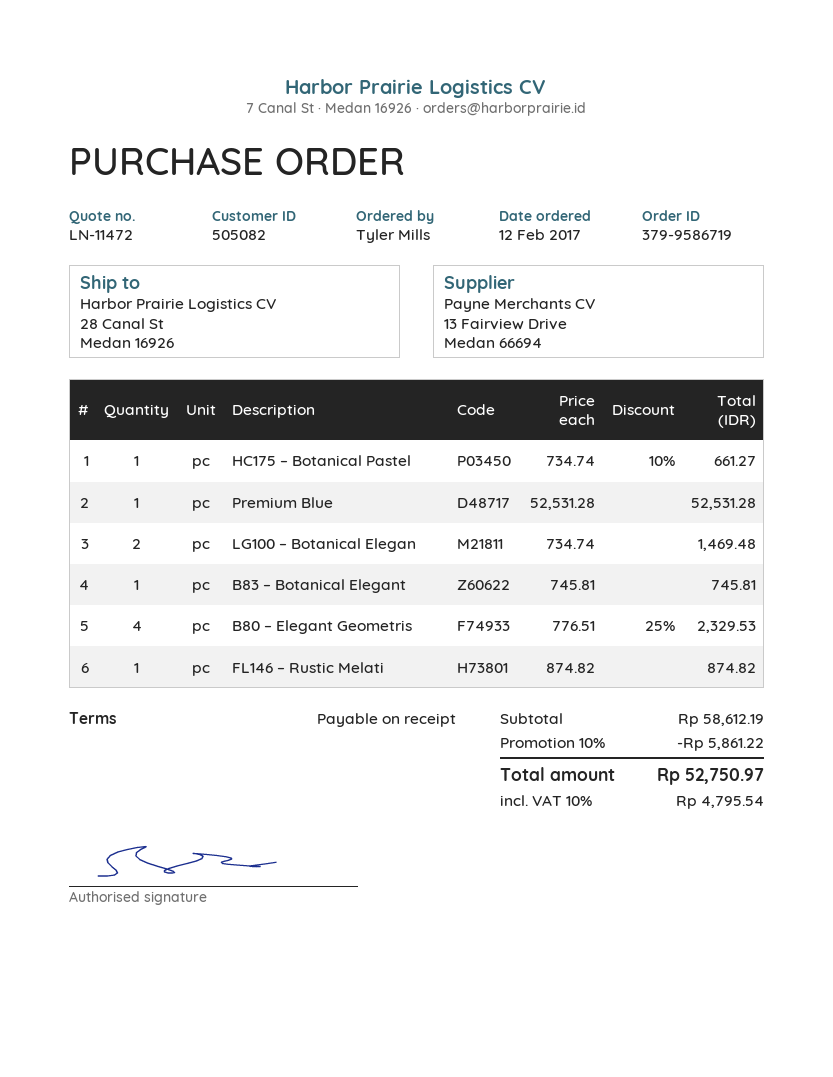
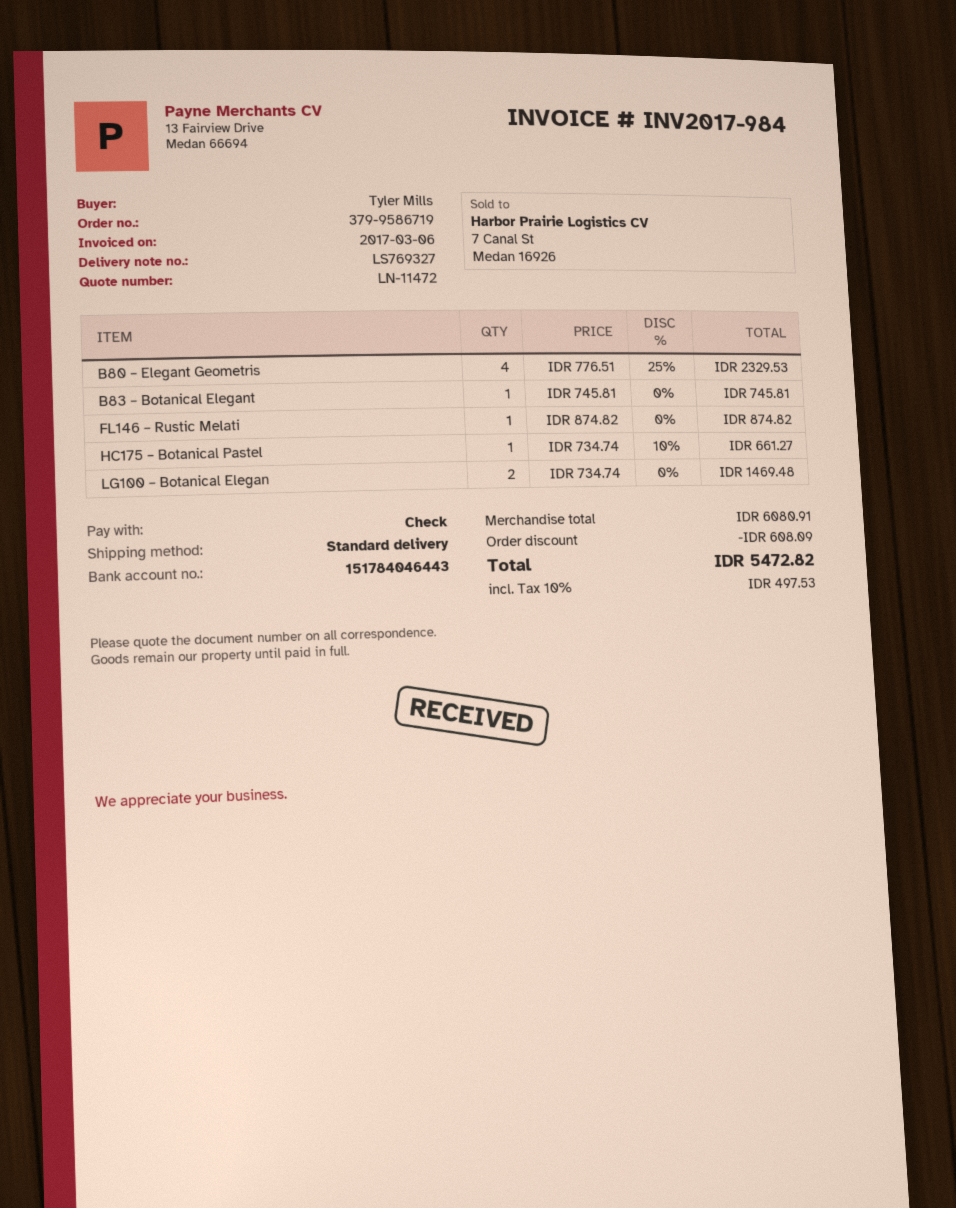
Premium Blue: 1 x 52531.28 = 52531.28 -> none
subtotal: 58612.19 -> 6080.91
discount: 5861.22 -> 608.09
tax: 10% = 4795.54 -> 10% = 497.53
total: 52750.97 -> 5472.82

